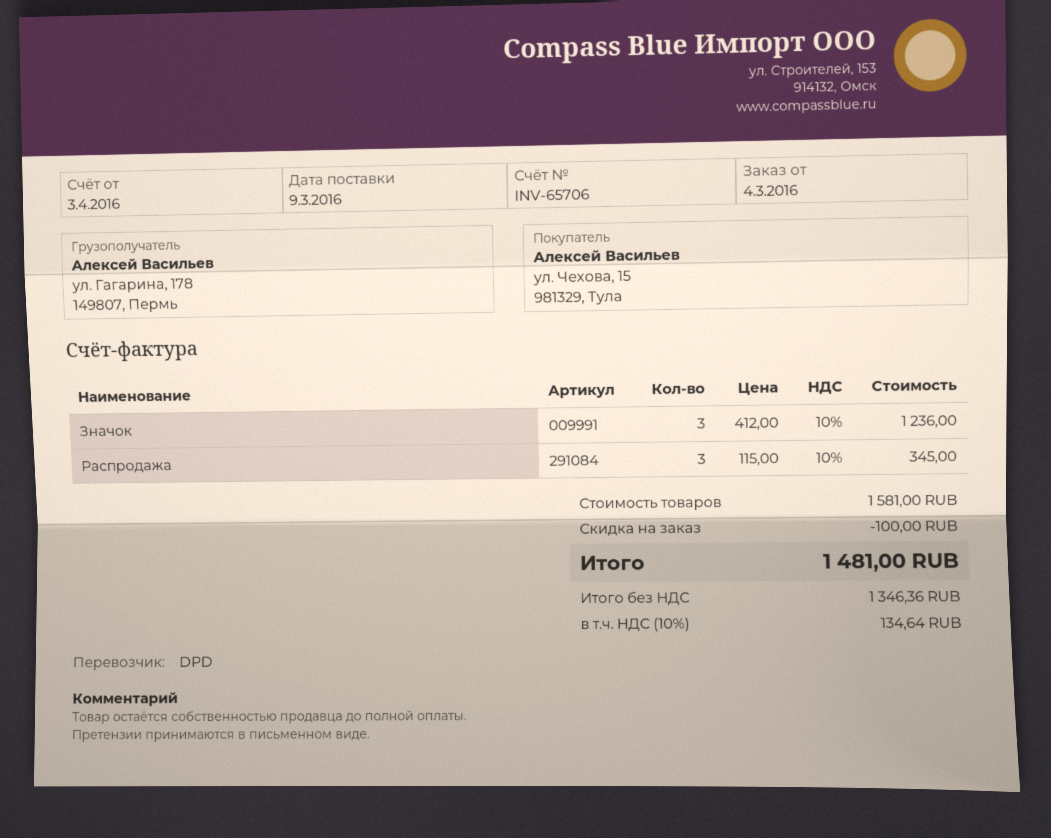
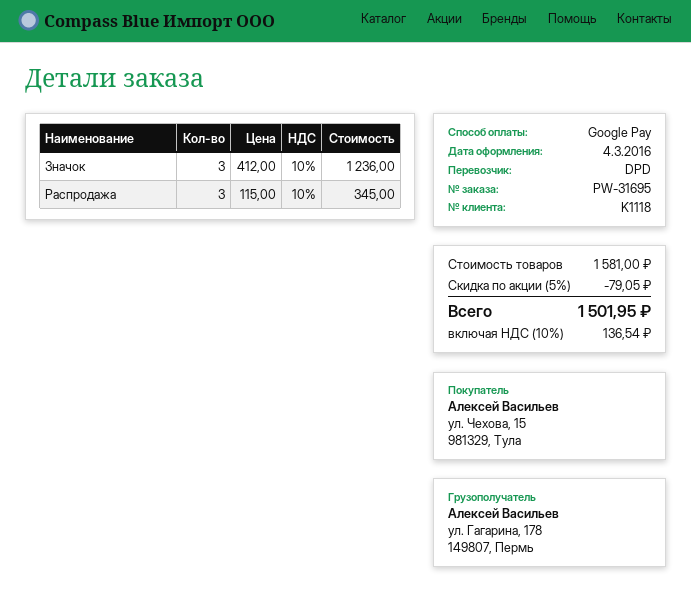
discount: 100.00 -> 79.05
tax: 10% = 134.64 -> 10% = 136.54
total: 1481.00 -> 1501.95

